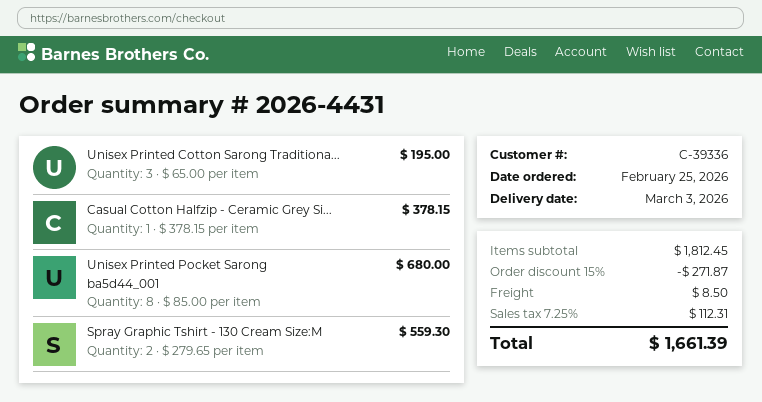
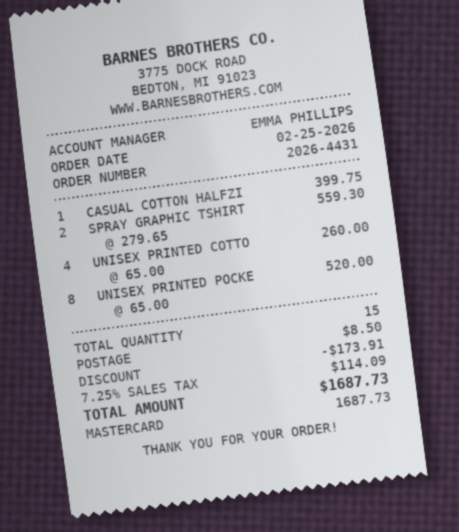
Unisex Printed Cotton Sarong Traditiona...: 3 x 65.00 = 195.00 -> 4 x 65.00 = 260.00
Casual Cotton Halfzip - Ceramic Grey Si...: 1 x 378.15 = 378.15 -> 1 x 399.75 = 399.75
Unisex Printed Pocket Sarong ba5d44_001: 8 x 85.00 = 680.00 -> 8 x 65.00 = 520.00
discount: 271.87 -> 173.91
tax: 7.25% = 112.31 -> 7.25% = 114.09
total: 1661.39 -> 1687.73

